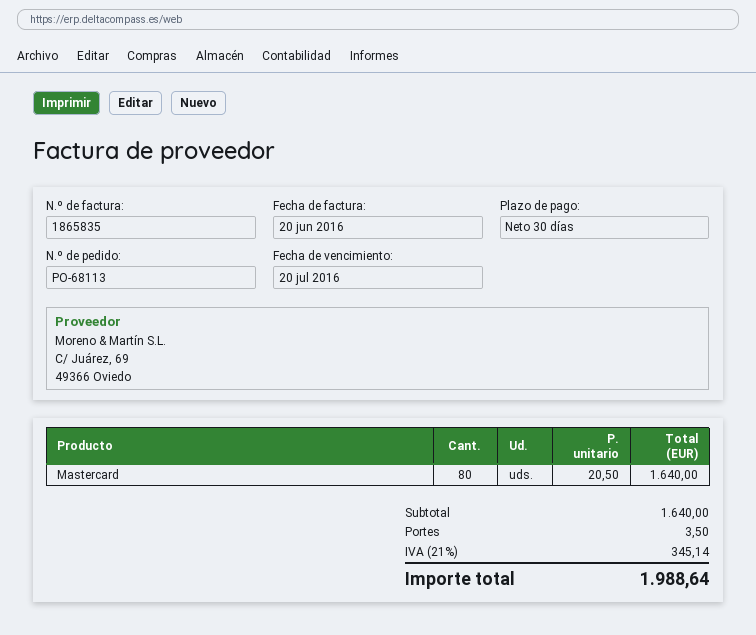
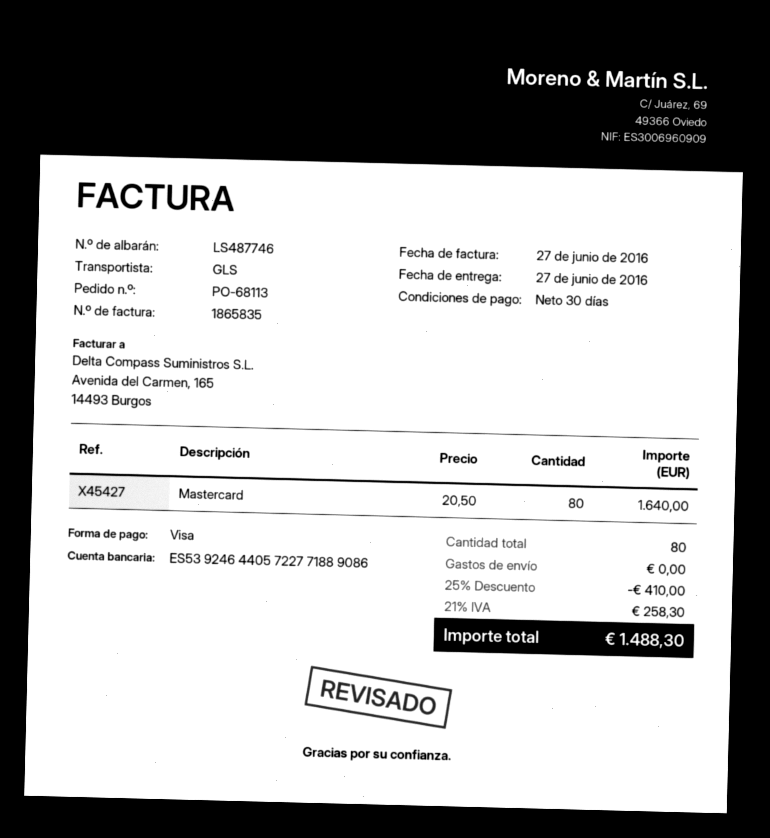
invoice date: 2016-06-20 -> 2016-06-27
discount: none -> 25% = 410.00
shipping: 3.50 -> 0.00
tax: 21% = 345.14 -> 21% = 258.30
total: 1988.64 -> 1488.30

